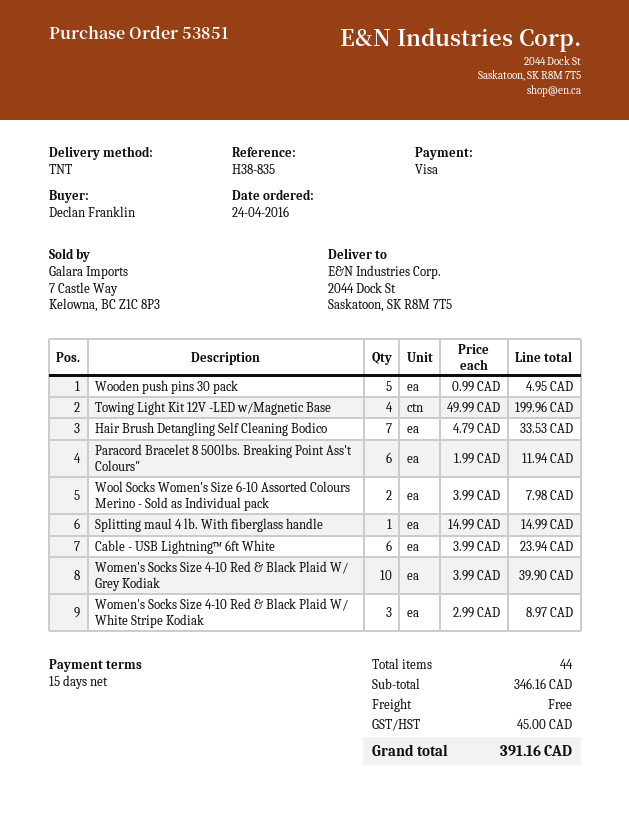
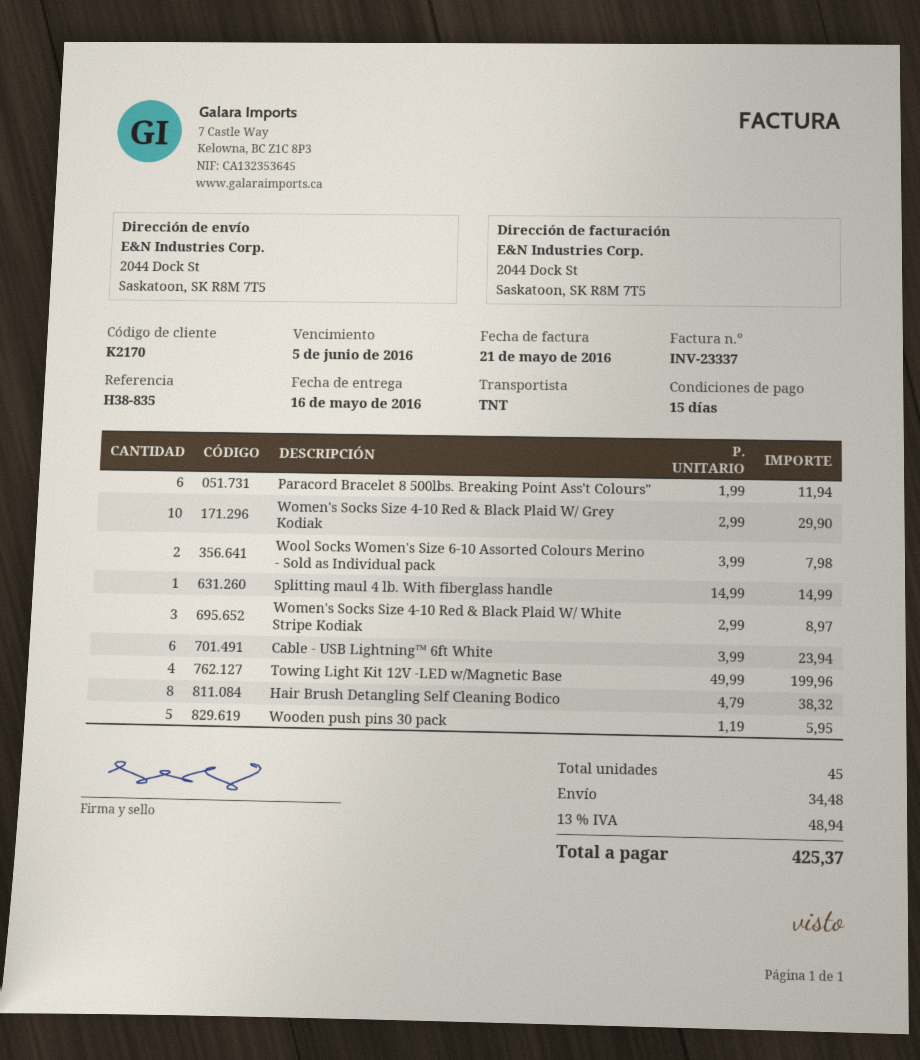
Wooden push pins 30 pack: 5 x 0.99 = 4.95 -> 5 x 1.19 = 5.95
Hair Brush Detangling Self Cleaning Bodico: 7 x 4.79 = 33.53 -> 8 x 4.79 = 38.32
Women's Socks Size 4-10 Red & Black Plaid W/ Grey Kodiak: 10 x 3.99 = 39.90 -> 10 x 2.99 = 29.90
total quantity: 44 -> 45
shipping: 0.00 -> 34.48
tax: 45.00 -> 48.94
total: 391.16 -> 425.37

